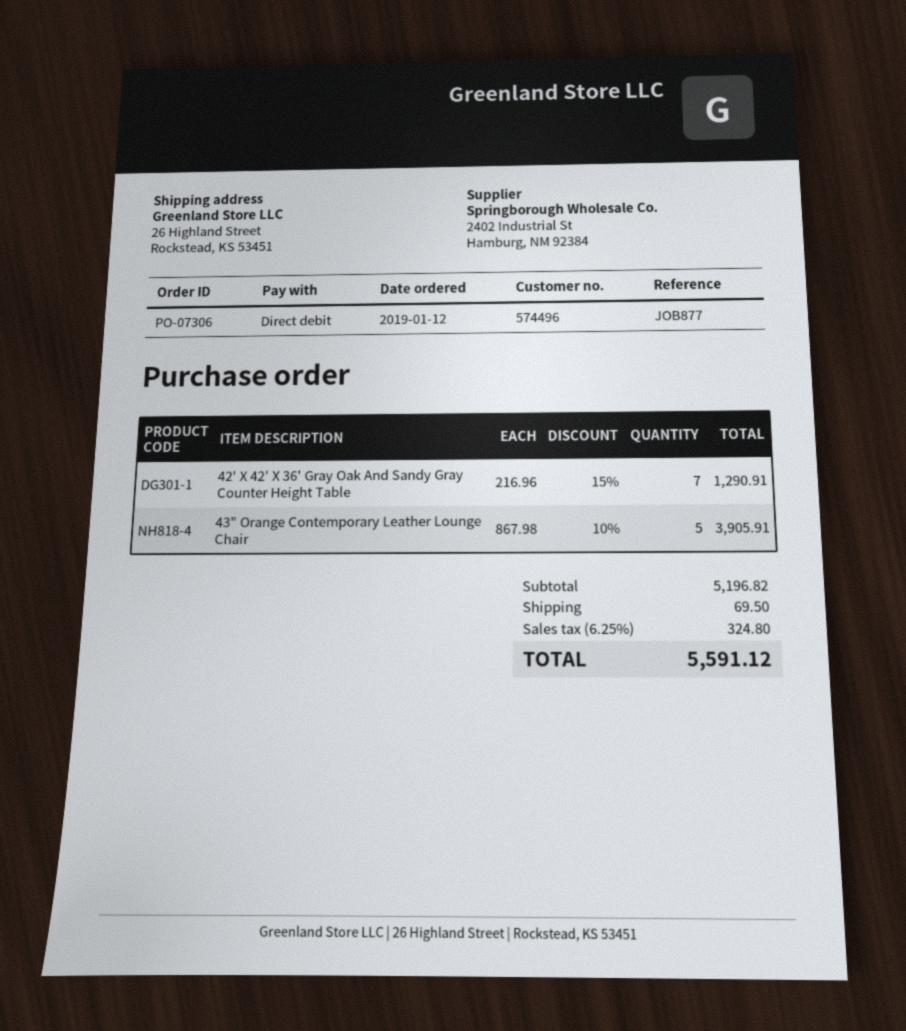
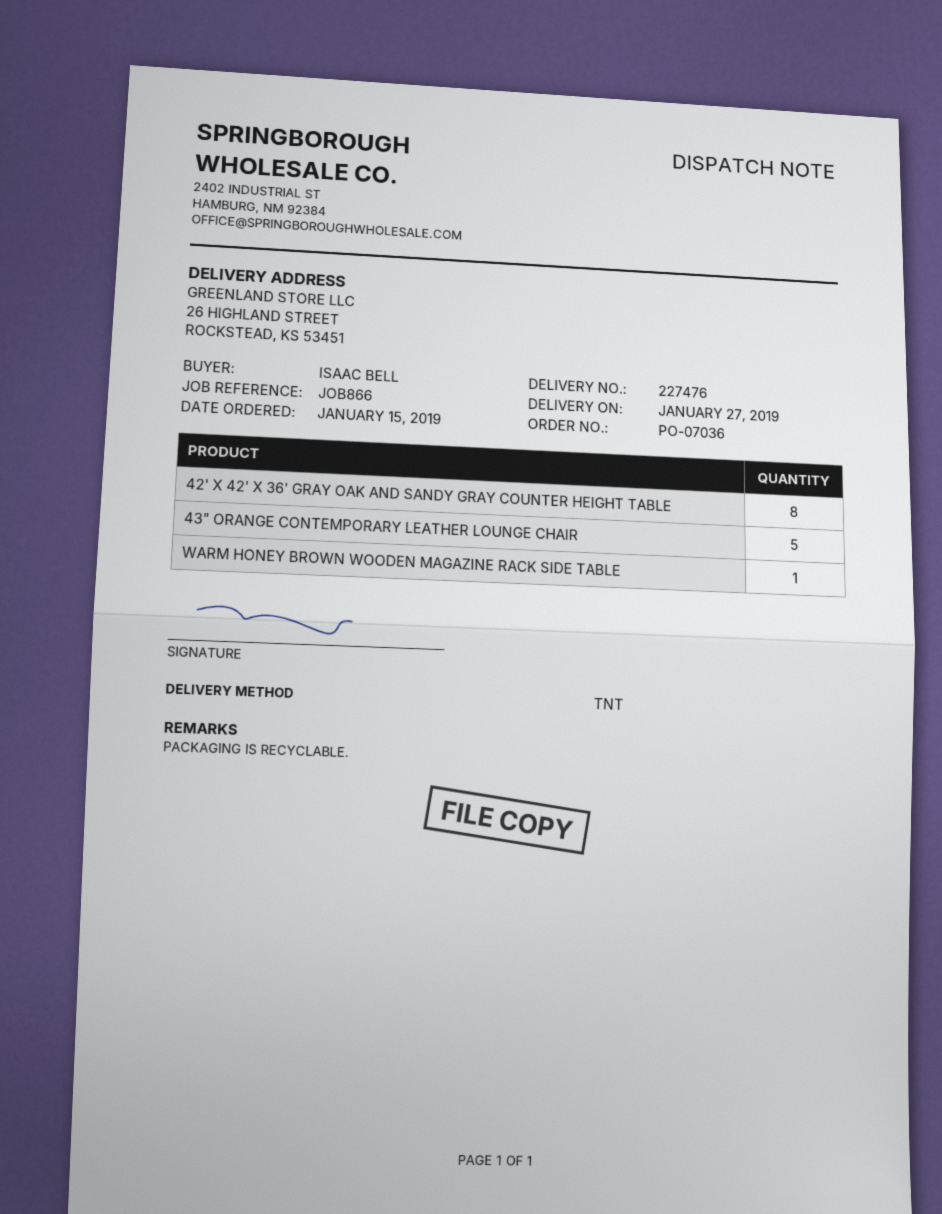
order number: PO-07306 -> PO-07036
order date: 2019-01-12 -> 2019-01-15
reference: JOB877 -> JOB866
42' X 42' X 36' Gray Oak And Sandy Gray Counter Height Table: 7 -> 8
WARM HONEY BROWN WOODEN MAGAZINE RACK SIDE TABLE: none -> 1

